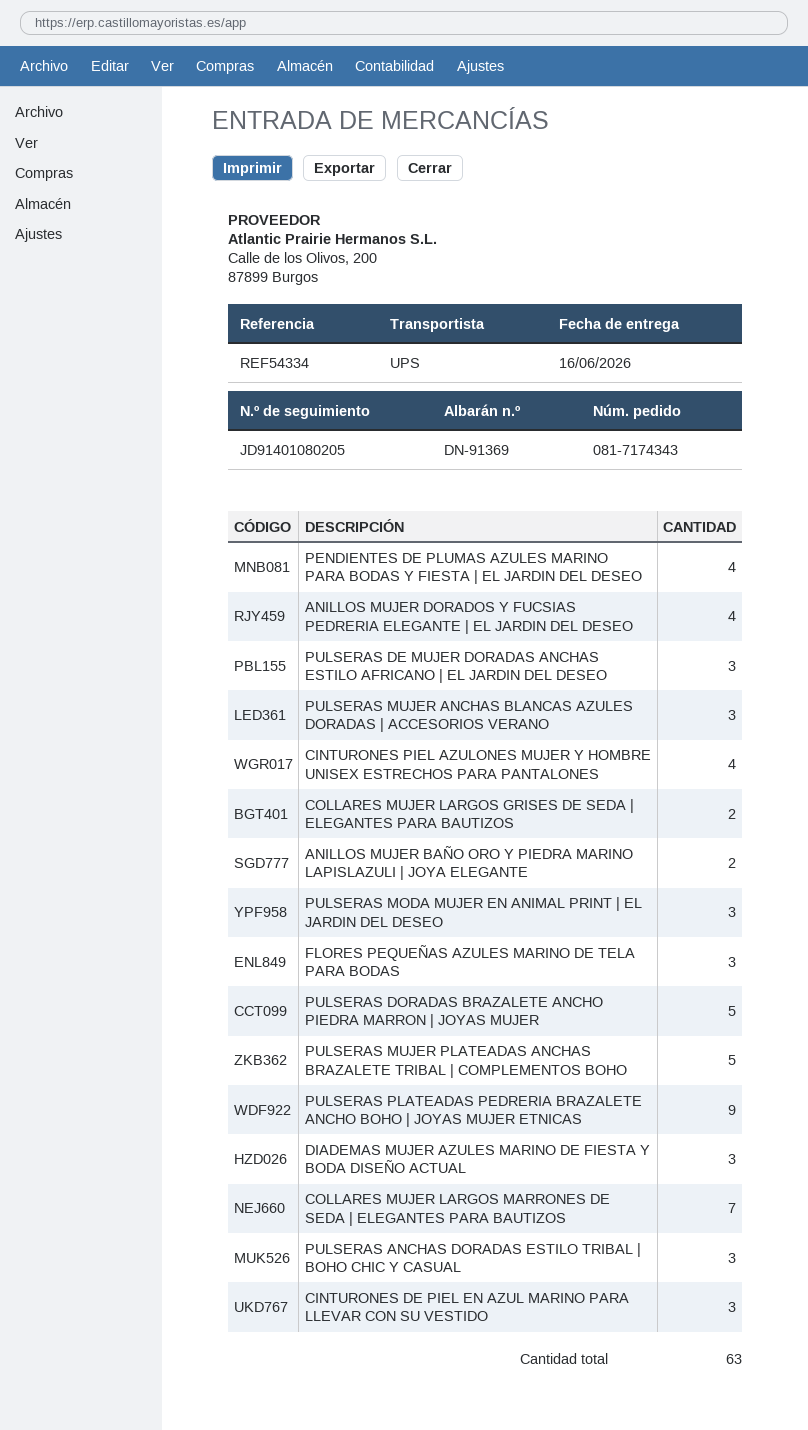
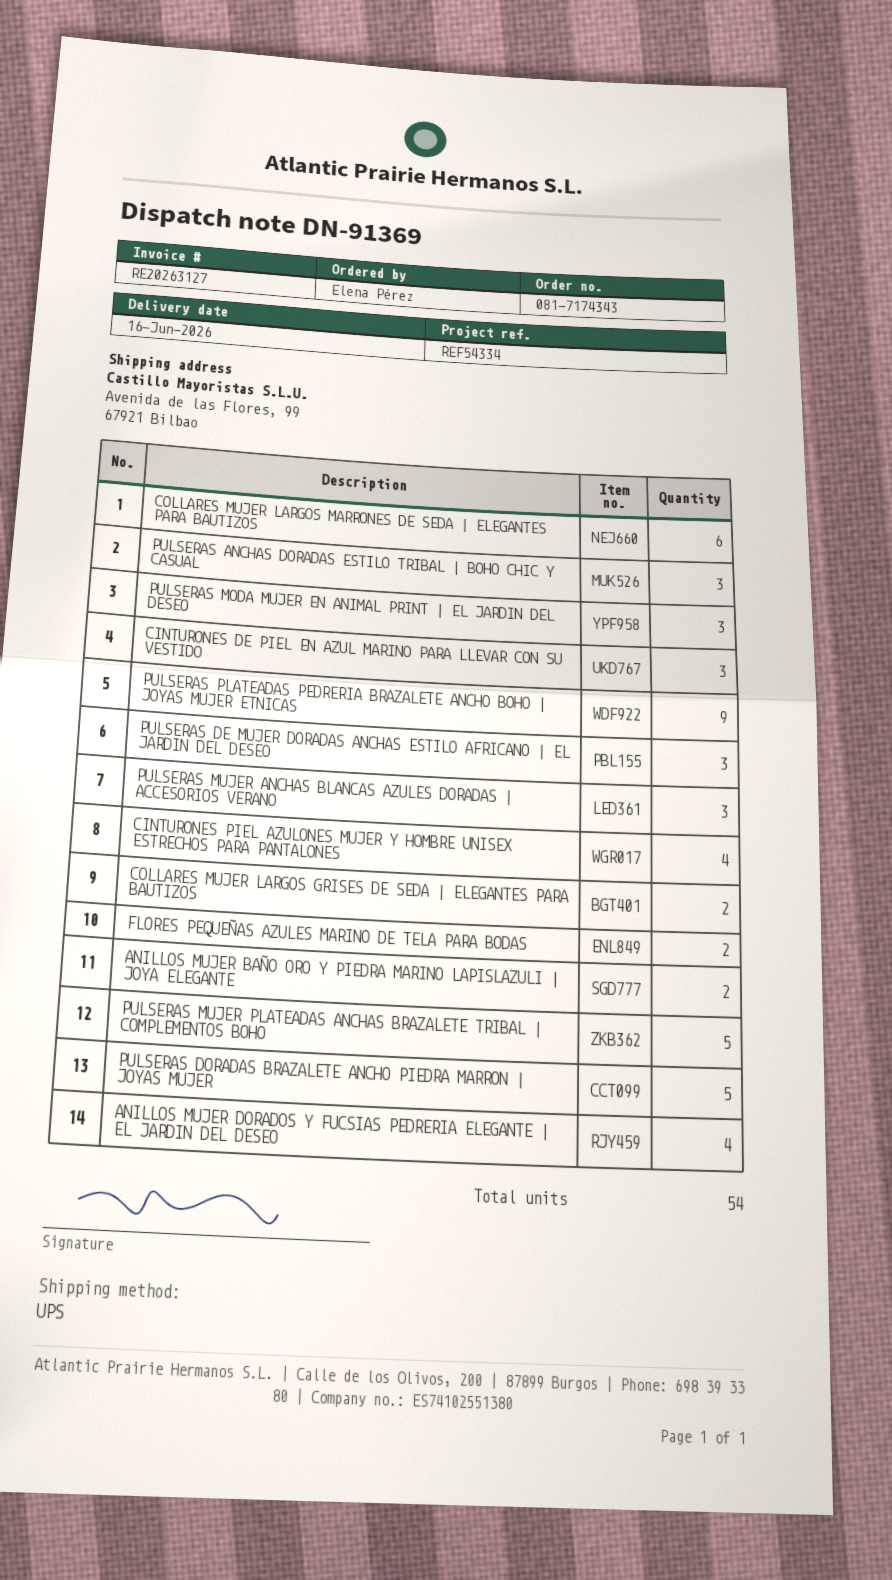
PENDIENTES DE PLUMAS AZULES MARINO PARA BODAS Y FIESTA | EL JARDIN DEL DESEO: 4 -> none
FLORES PEQUEÑAS AZULES MARINO DE TELA PARA BODAS: 3 -> 2
DIADEMAS MUJER AZULES MARINO DE FIESTA Y BODA DISEÑO ACTUAL: 3 -> none
COLLARES MUJER LARGOS MARRONES DE SEDA | ELEGANTES PARA BAUTIZOS: 7 -> 6
total quantity: 63 -> 54

